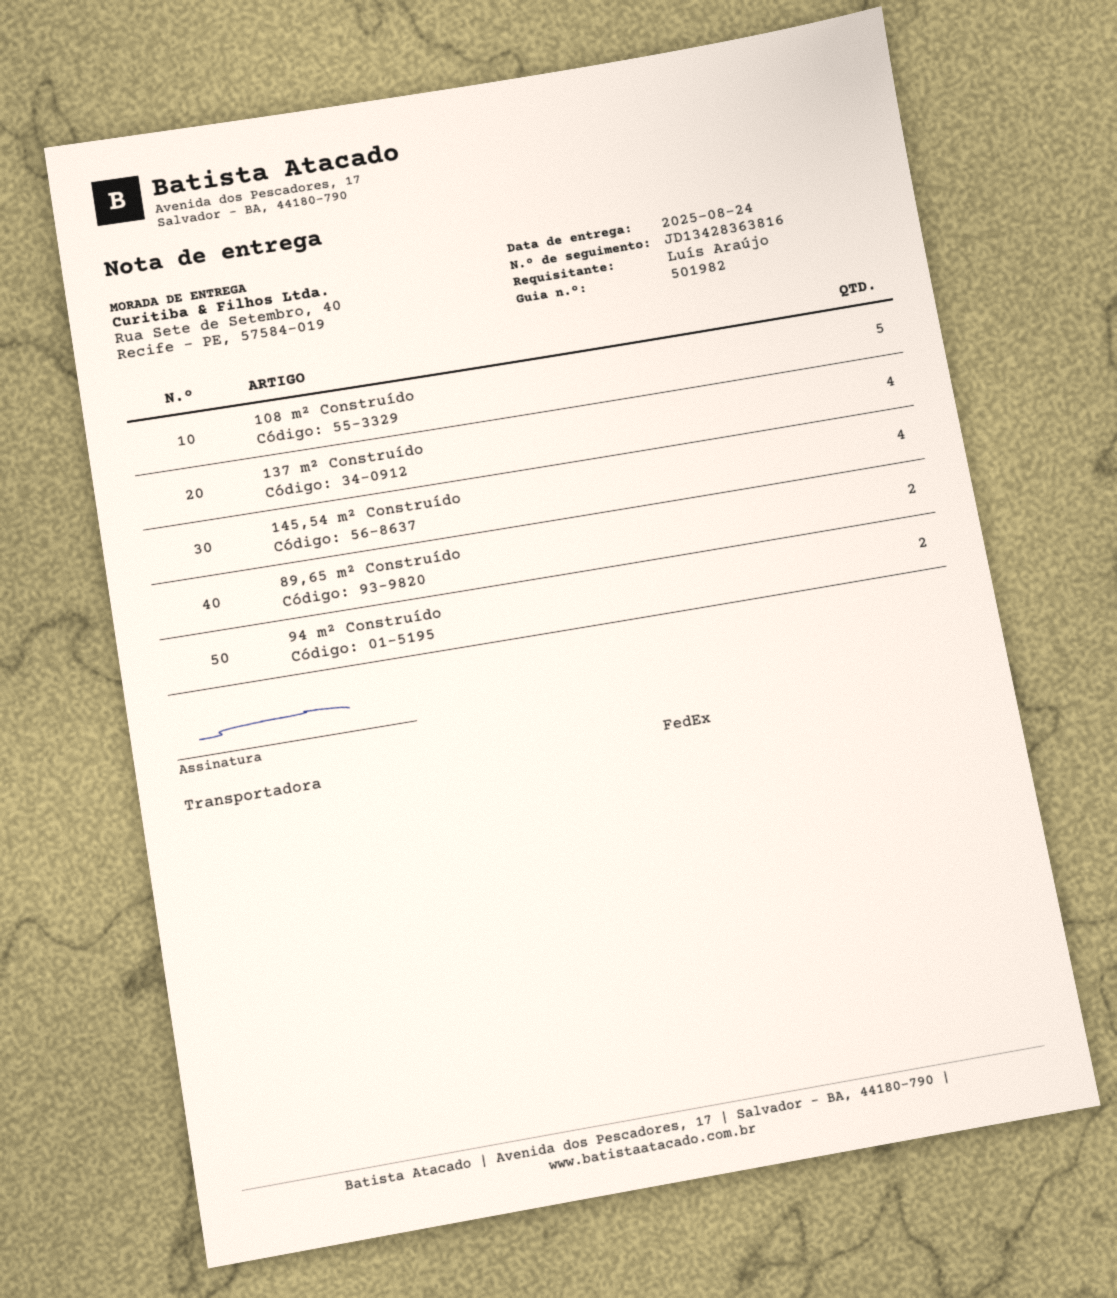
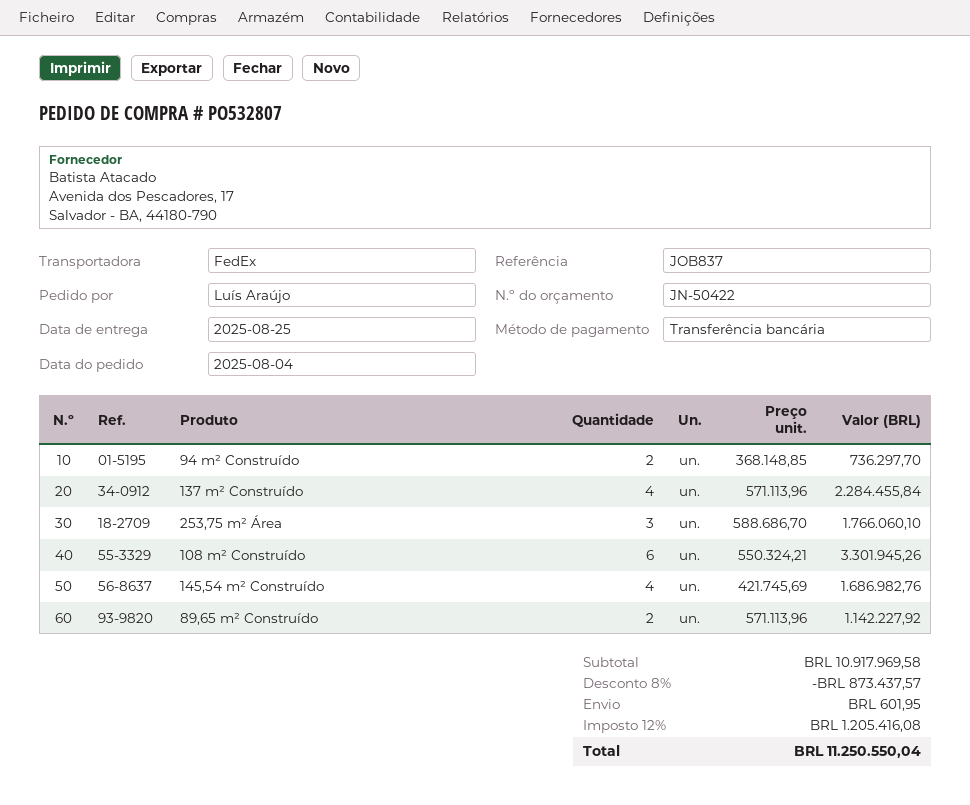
delivery date: 2025-08-24 -> 2025-08-25
108 m² Construído: 5 -> 6
253,75 m² Área: none -> 3

